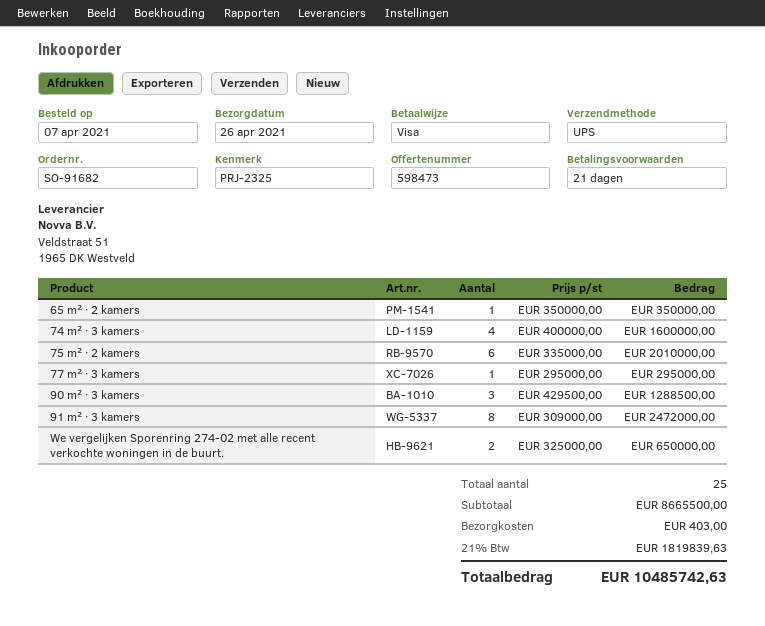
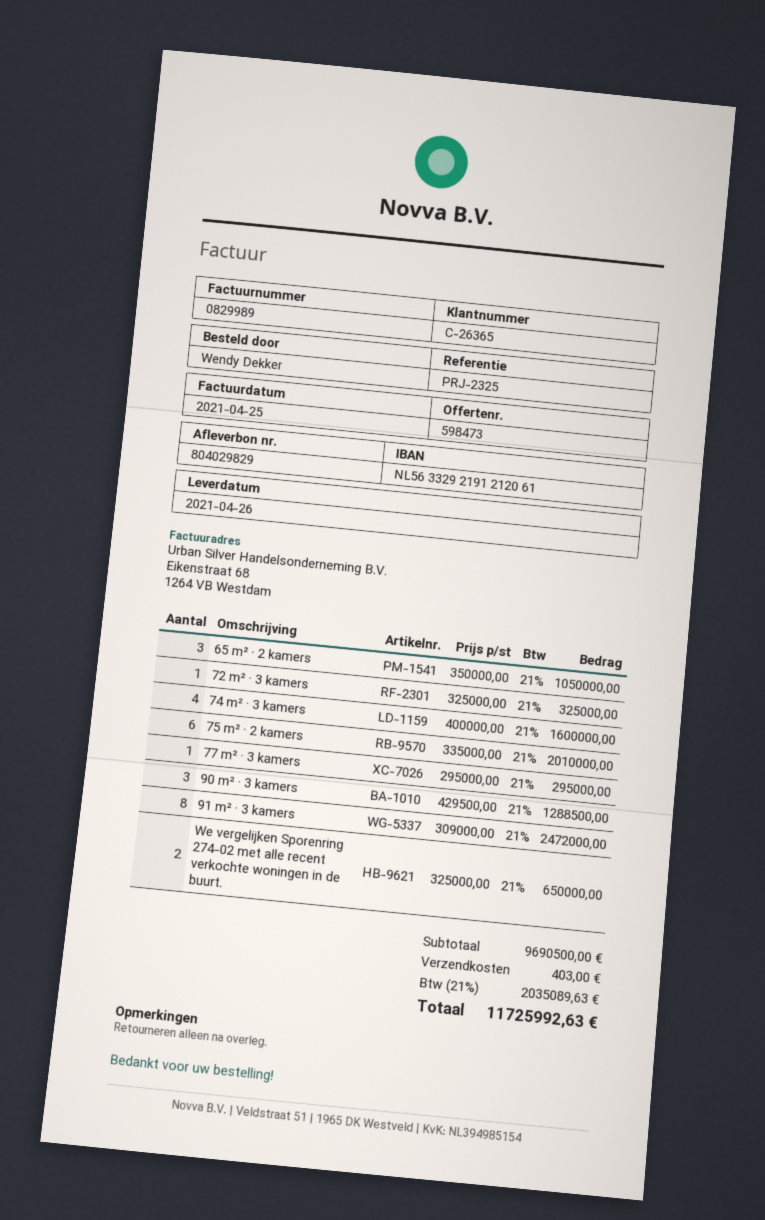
65 m² · 2 kamers: 1 x 350000.00 = 350000.00 -> 3 x 350000.00 = 1050000.00
72 m² · 3 kamers: none -> 1 x 325000.00 = 325000.00
subtotal: 8665500.00 -> 9690500.00
tax: 21% = 1819839.63 -> 21% = 2035089.63
total: 10485742.63 -> 11725992.63

